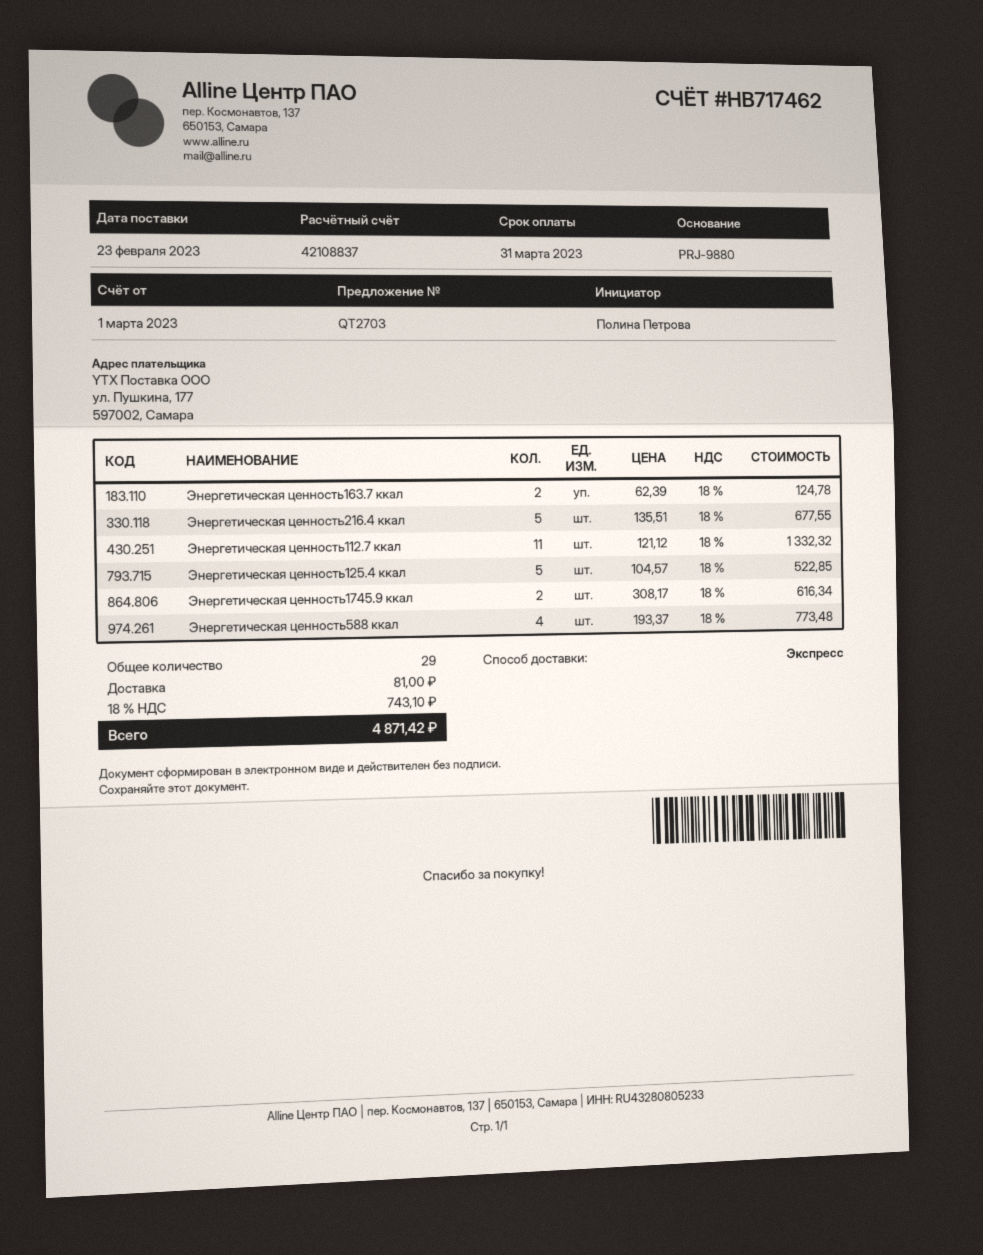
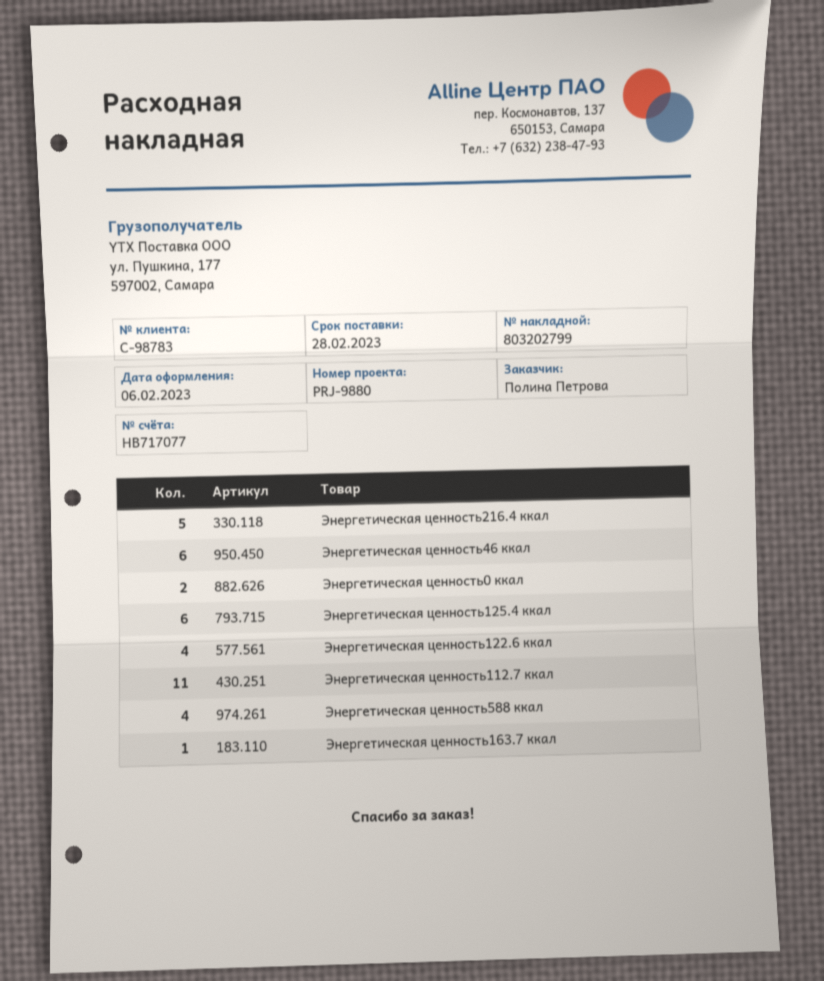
delivery date: 2023-02-23 -> 2023-02-28
invoice number: HB717462 -> HB717077
Энергетическая ценность163.7 ккал: 2 -> 1
Энергетическая ценность125.4 ккал: 5 -> 6
Энергетическая ценность1745.9 ккал: 2 -> none
Энергетическая ценность46 ккал: none -> 6
Энергетическая ценность0 ккал: none -> 2
Энергетическая ценность122.6 ккал: none -> 4

